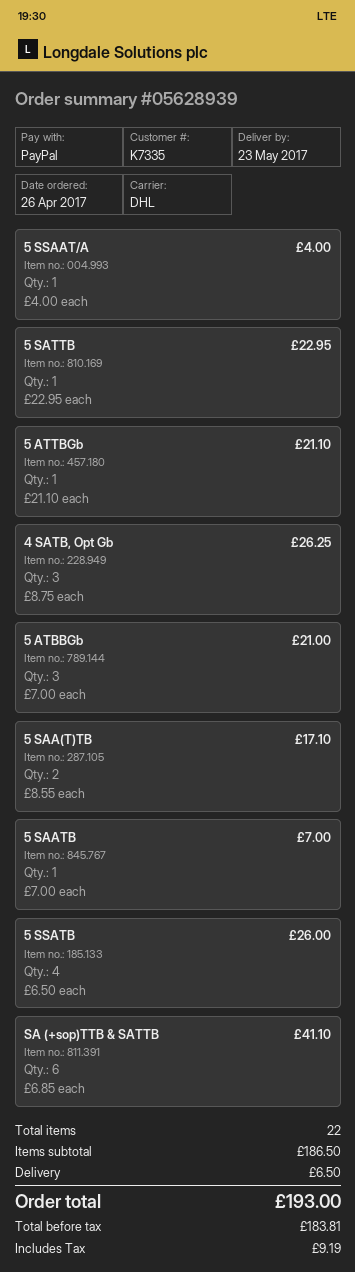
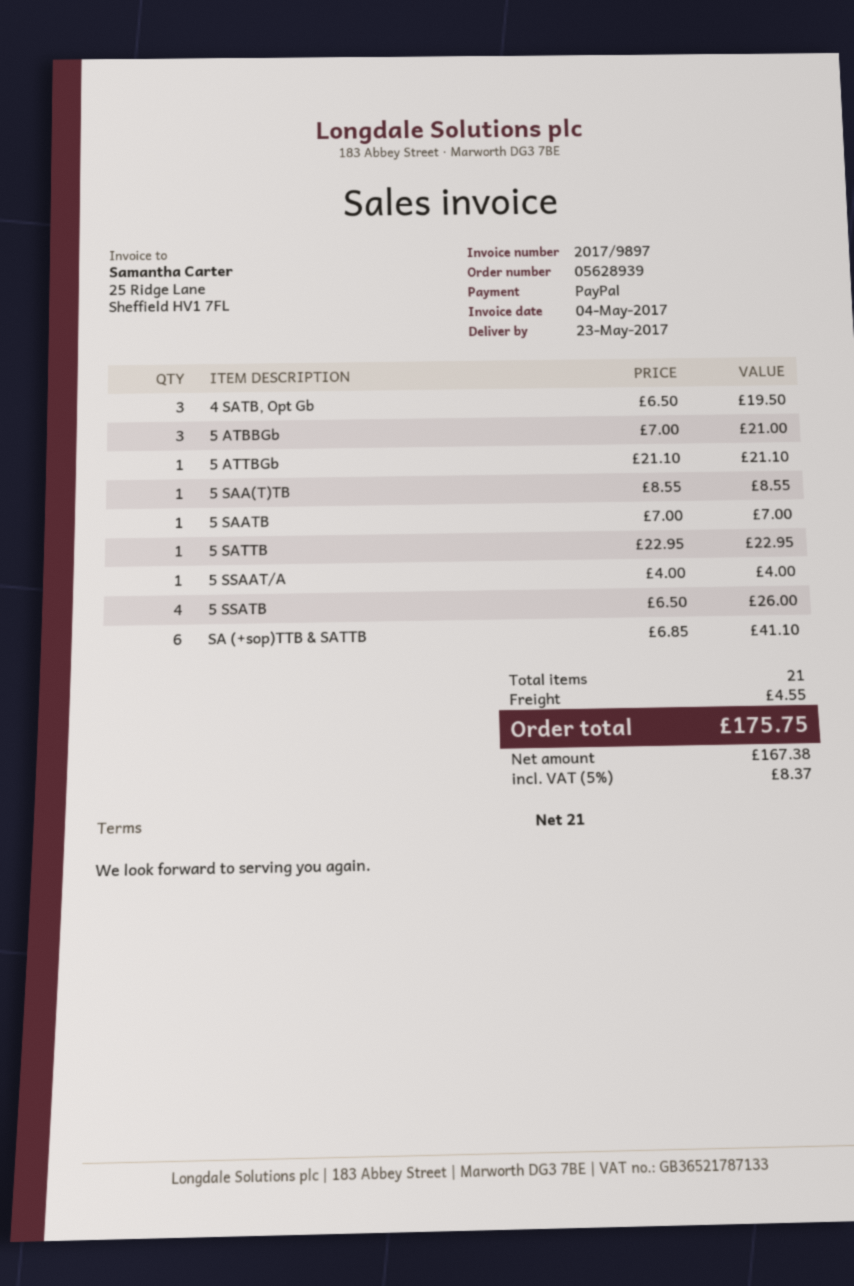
4 SATB, Opt Gb: 3 x 8.75 = 26.25 -> 3 x 6.50 = 19.50
5 SAA(T)TB: 2 x 8.55 = 17.10 -> 1 x 8.55 = 8.55
total quantity: 22 -> 21
shipping: 6.50 -> 4.55
net: 183.81 -> 167.38
tax: 9.19 -> 8.37
total: 193.00 -> 175.75

